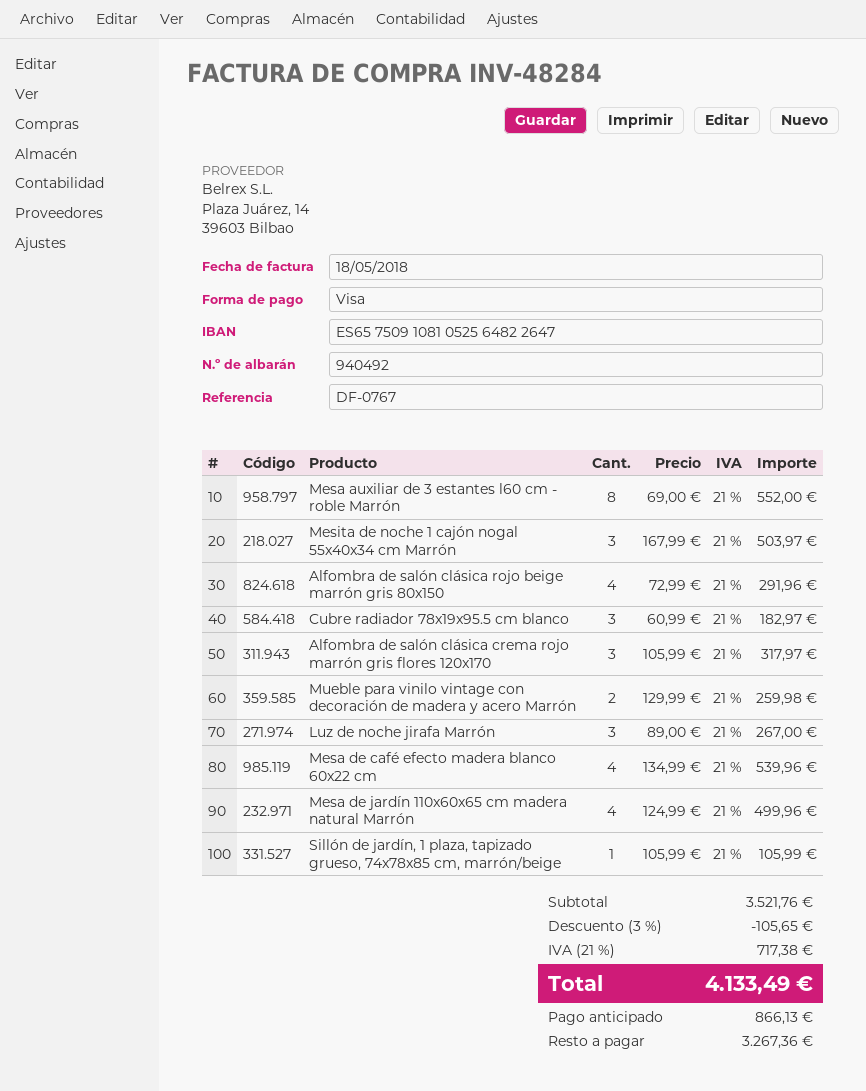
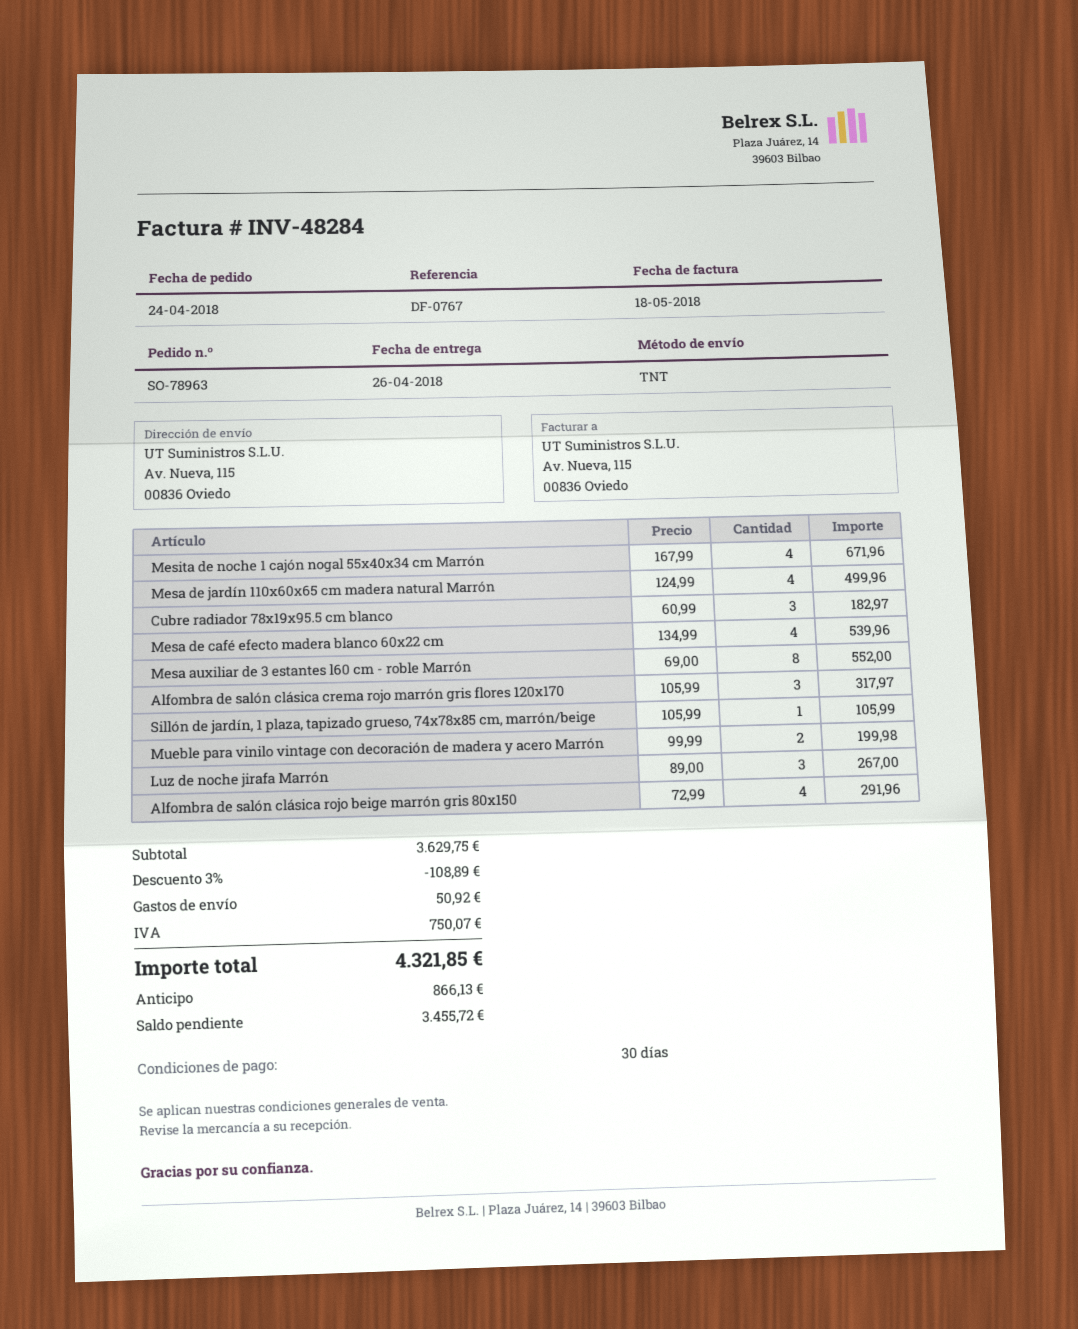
Mesita de noche 1 cajón nogal 55x40x34 cm Marrón: 3 x 167.99 = 503.97 -> 4 x 167.99 = 671.96
Mueble para vinilo vintage con decoración de madera y acero Marrón: 2 x 129.99 = 259.98 -> 2 x 99.99 = 199.98
subtotal: 3521.76 -> 3629.75
discount: 3% = 105.65 -> 3% = 108.89
shipping: none -> 50.92
tax: 717.38 -> 750.07
total: 4133.49 -> 4321.85
balance: 3267.36 -> 3455.72

